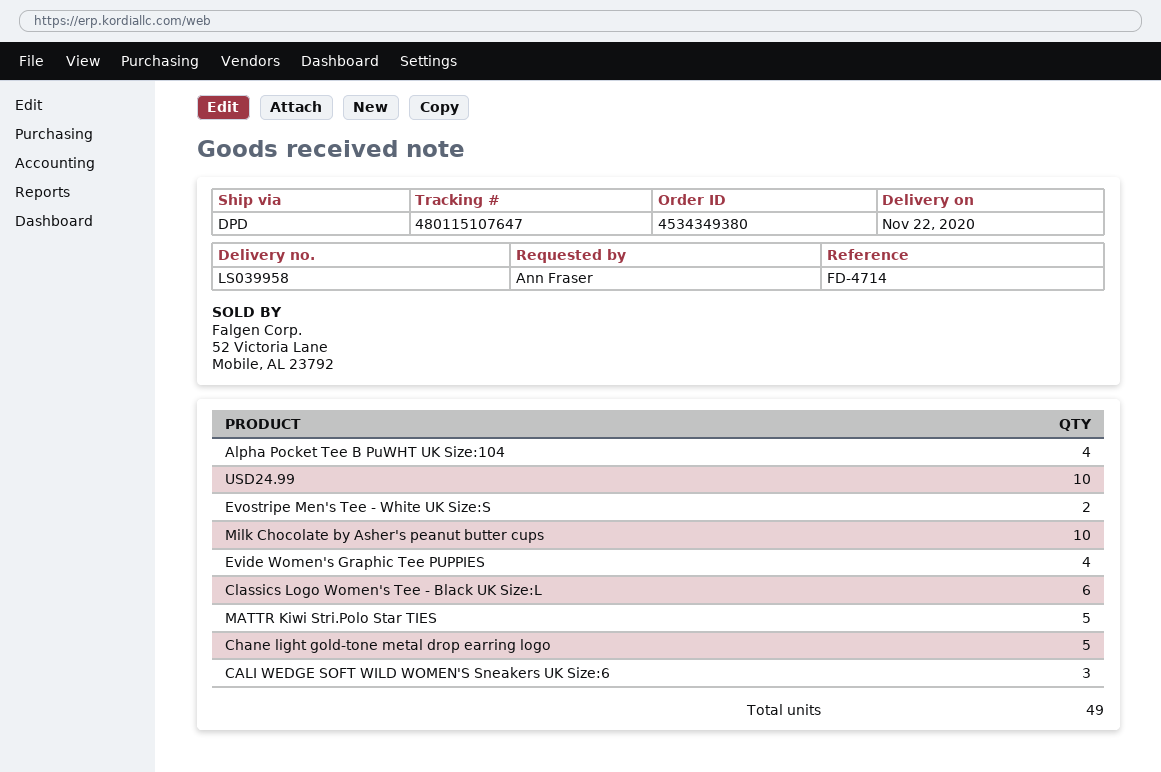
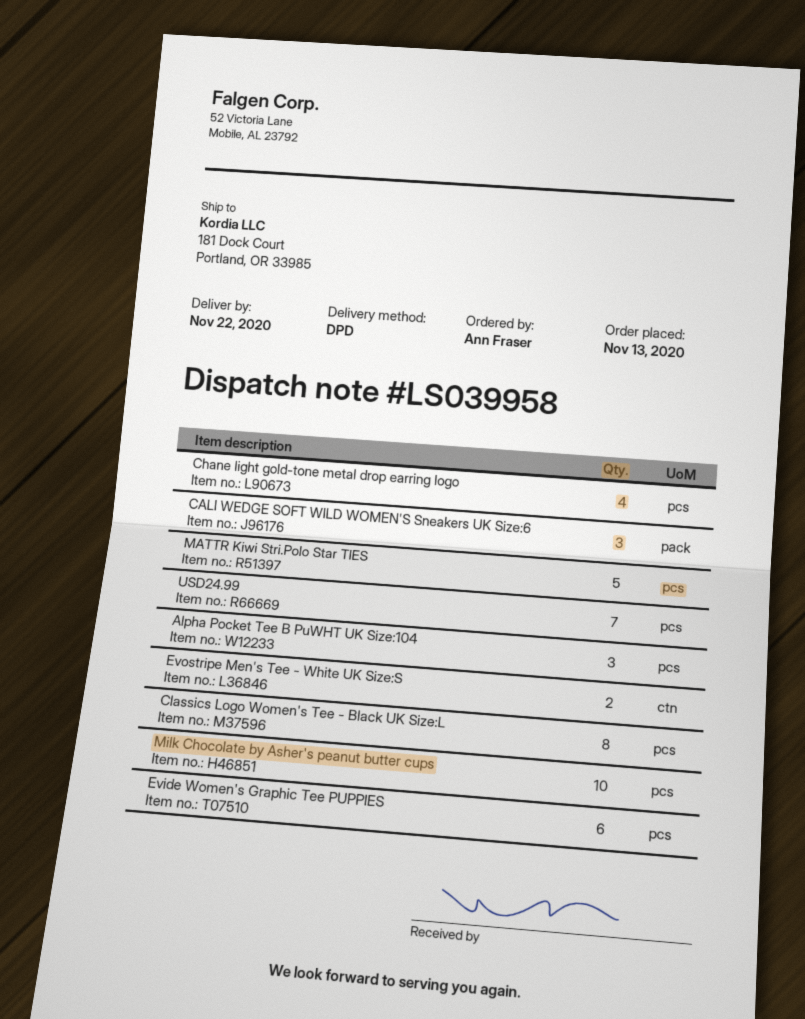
Alpha Pocket Tee B PuWHT UK Size:104: 4 -> 3
USD24.99: 10 -> 7
Evide Women's Graphic Tee PUPPIES: 4 -> 6
Classics Logo Women's Tee - Black UK Size:L: 6 -> 8
Chane light gold-tone metal drop earring logo: 5 -> 4

